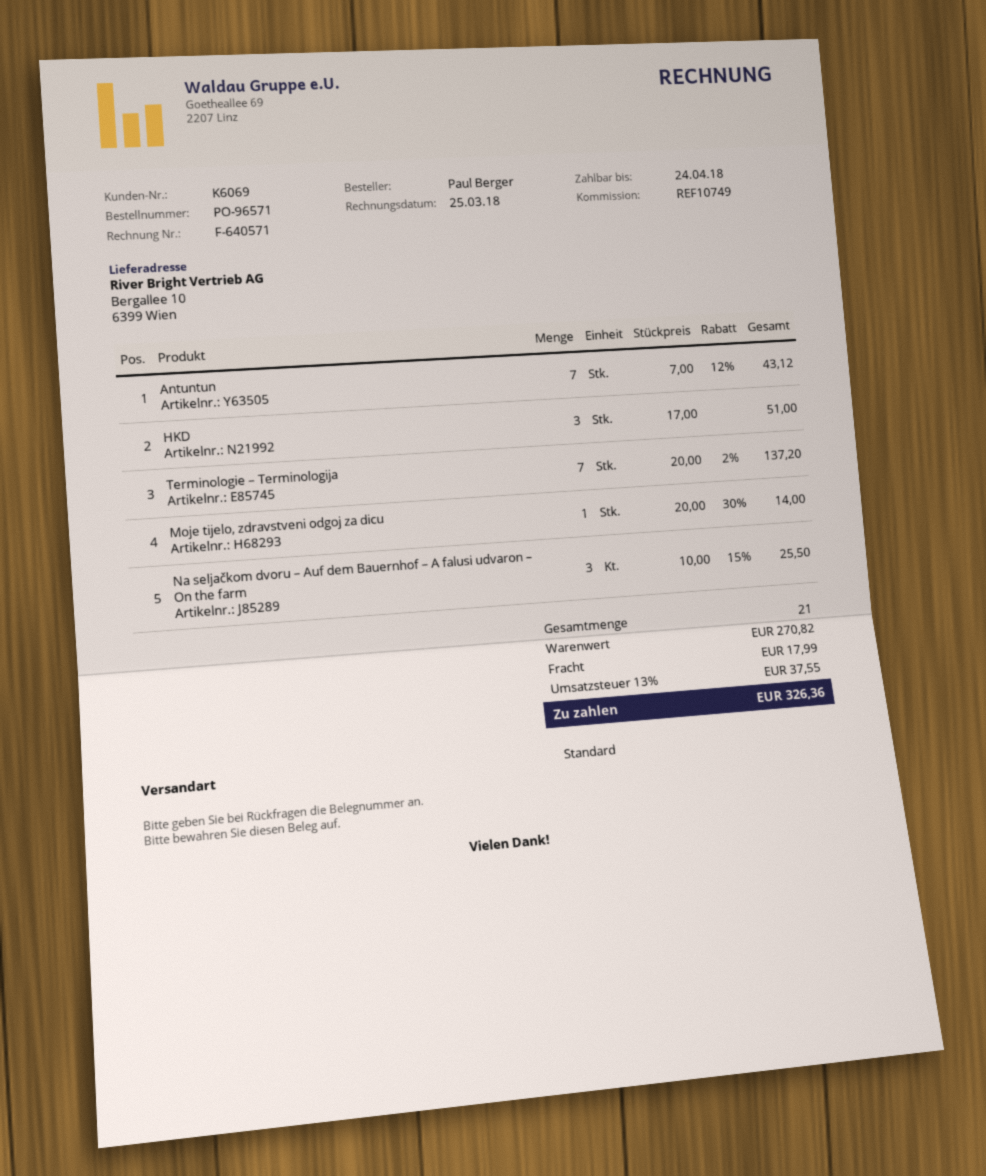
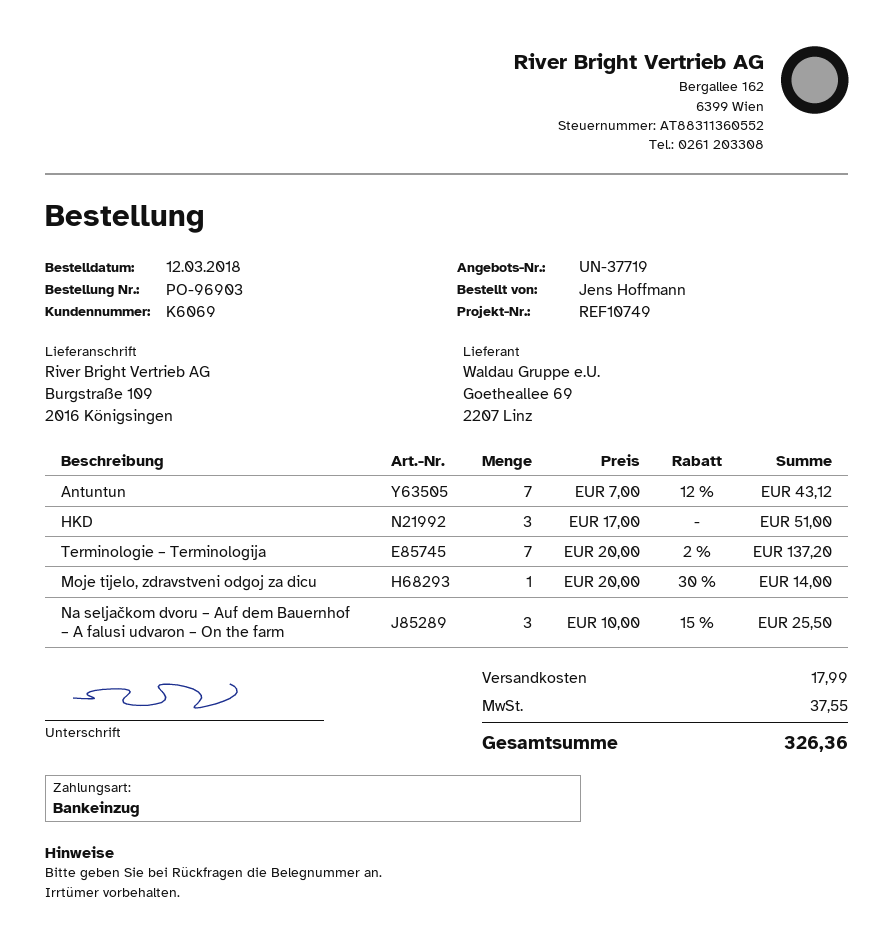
order number: PO-96571 -> PO-96903
ordered by: Paul Berger -> Jens Hoffmann
ship to: Bergallee 10, 6399 Wien -> Burgstraße 109, 2016 Königsingen

